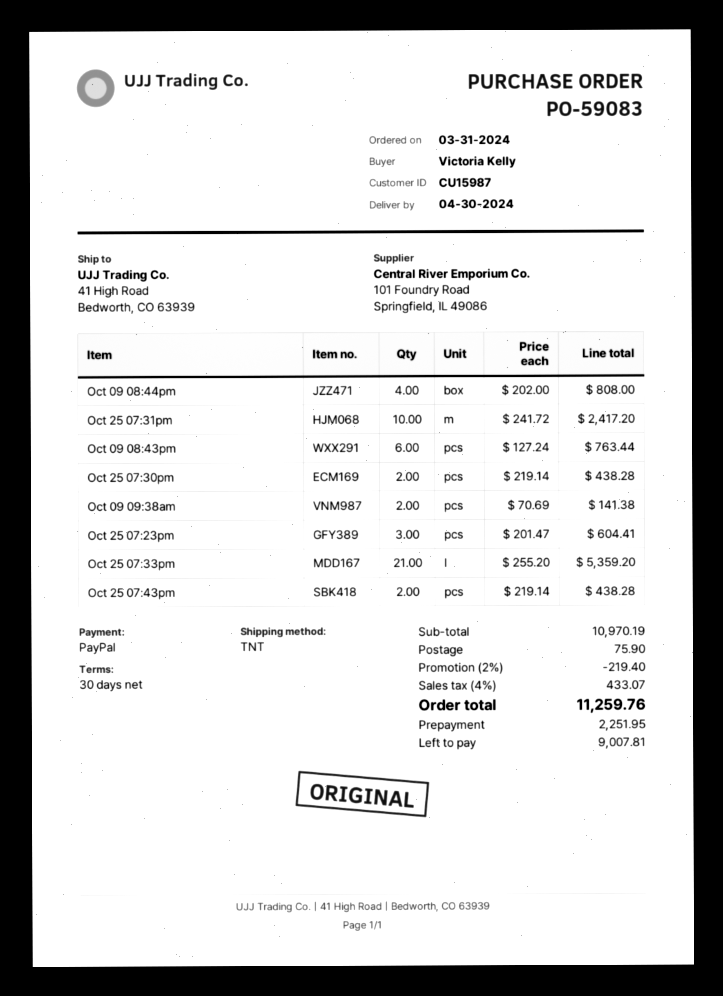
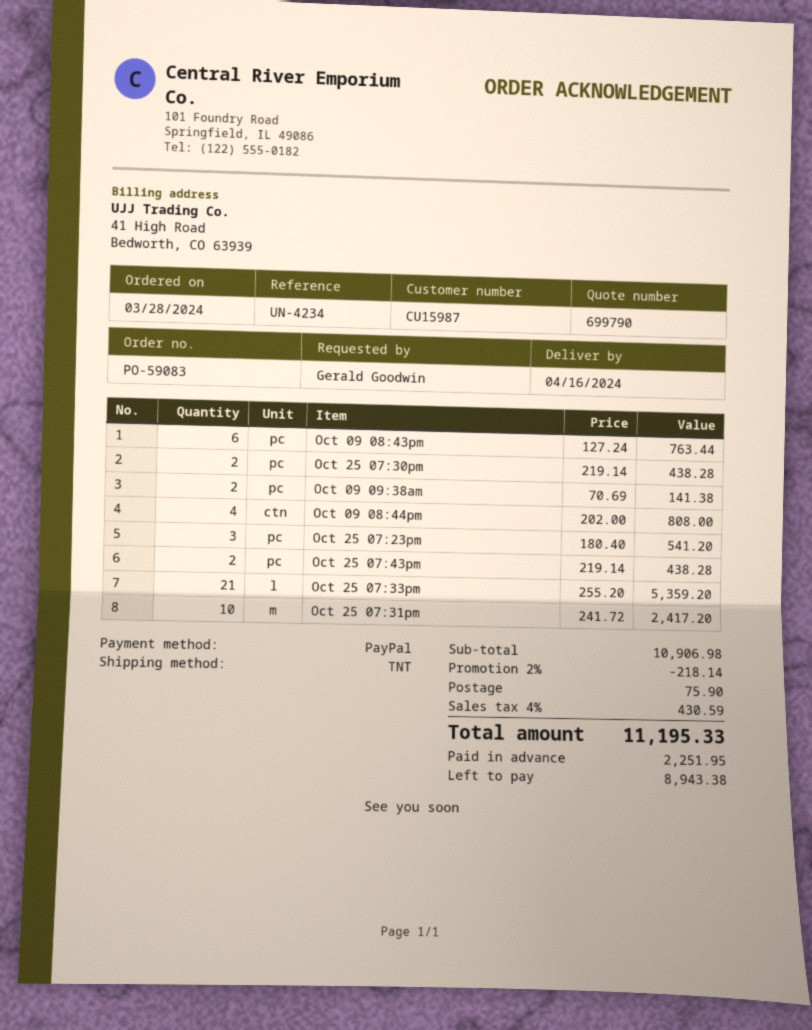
order date: 2024-03-31 -> 2024-03-28
delivery date: 2024-04-30 -> 2024-04-16
ordered by: Victoria Kelly -> Gerald Goodwin
Oct 25 07:23pm: 3 x 201.47 = 604.41 -> 3 x 180.40 = 541.20
subtotal: 10970.19 -> 10906.98
discount: 2% = 219.40 -> 2% = 218.14
tax: 4% = 433.07 -> 4% = 430.59
total: 11259.76 -> 11195.33
balance: 9007.81 -> 8943.38

